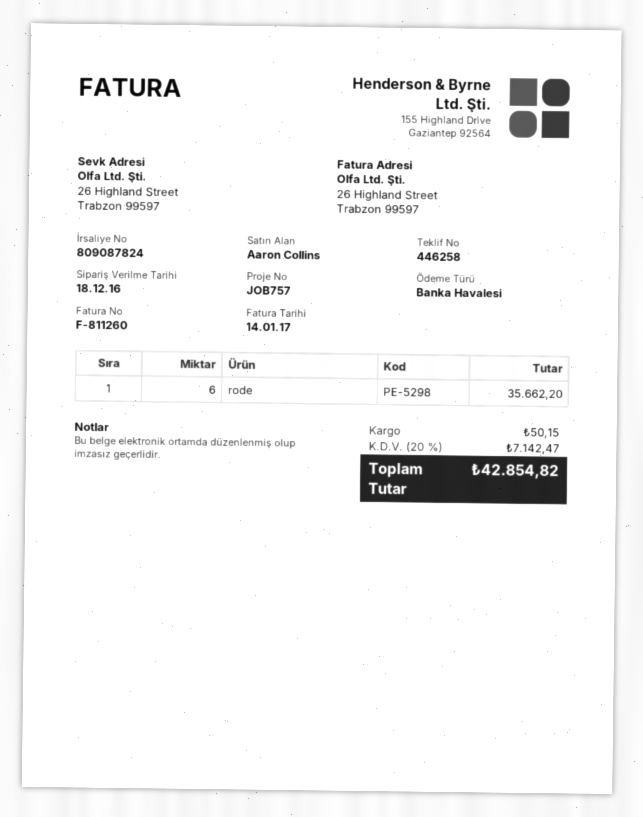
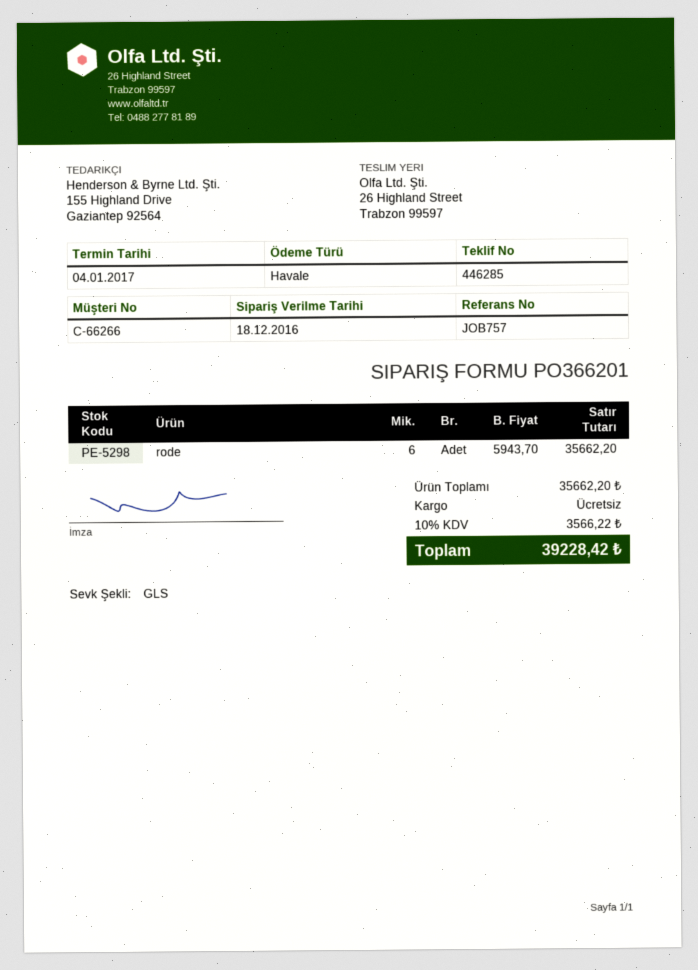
quote number: 446258 -> 446285
shipping: 50.15 -> 0.00
tax: 20% = 7142.47 -> 10% = 3566.22
total: 42854.82 -> 39228.42

